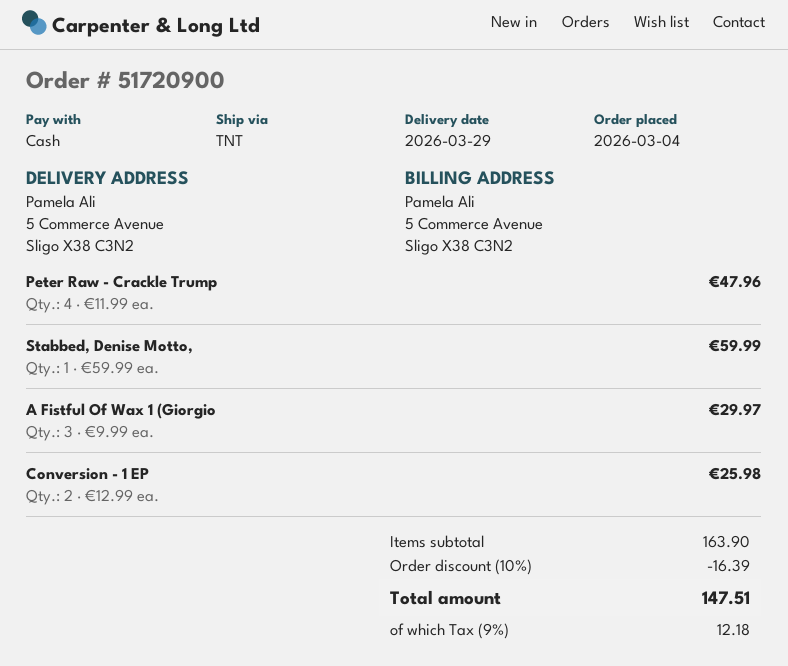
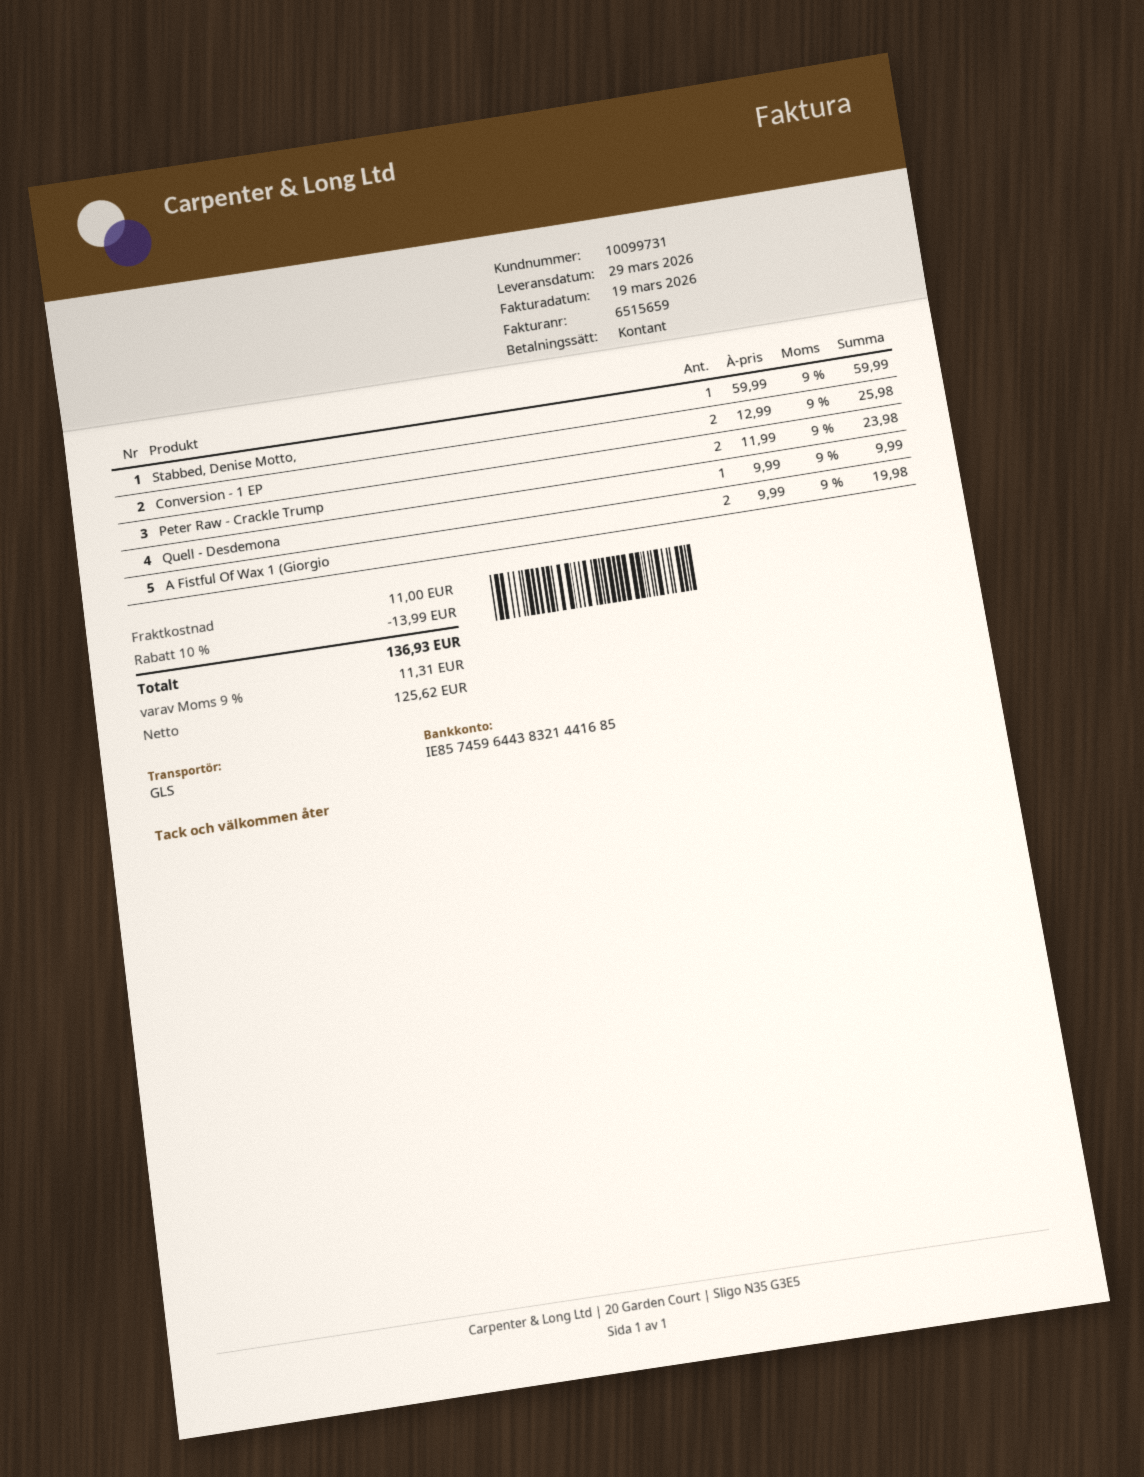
shipping method: TNT -> GLS
Peter Raw - Crackle Trump: 4 x 11.99 = 47.96 -> 2 x 11.99 = 23.98
A Fistful Of Wax 1 (Giorgio: 3 x 9.99 = 29.97 -> 2 x 9.99 = 19.98
Quell - Desdemona: none -> 1 x 9.99 = 9.99
discount: 10% = 16.39 -> 10% = 13.99
shipping: none -> 11.00
tax: 9% = 12.18 -> 9% = 11.31
total: 147.51 -> 136.93

